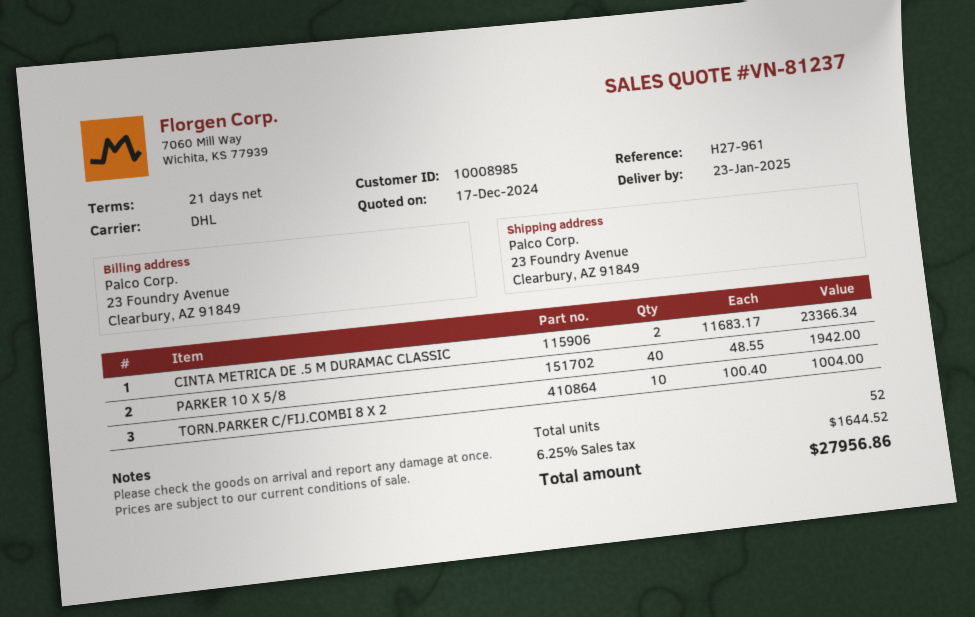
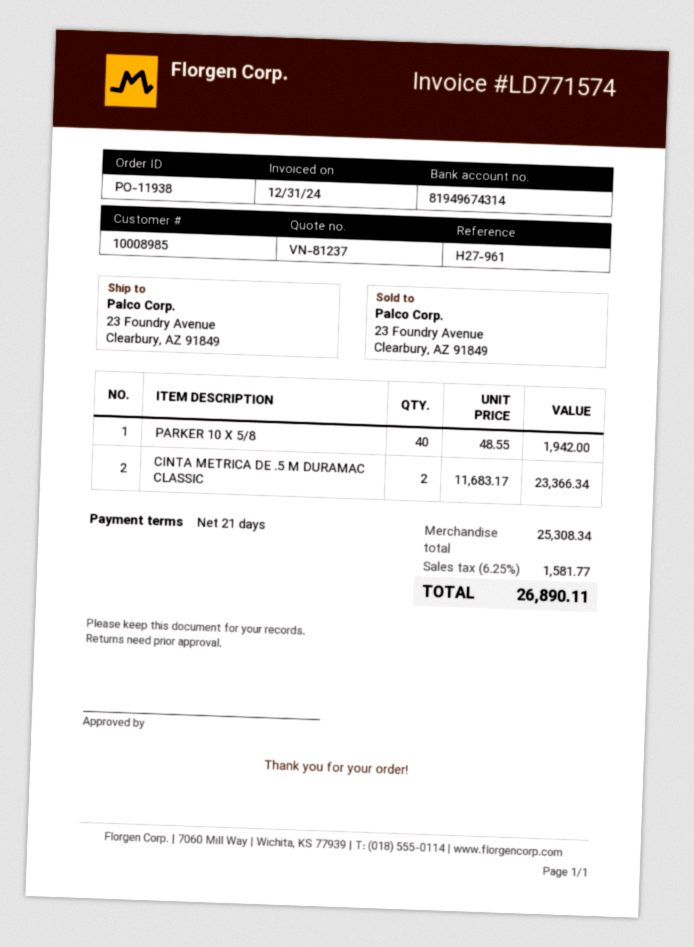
TORN.PARKER C/FIJ.COMBI 8 X 2: 10 x 100.40 = 1004.00 -> none
tax: 6.25% = 1644.52 -> 6.25% = 1581.77
total: 27956.86 -> 26890.11

